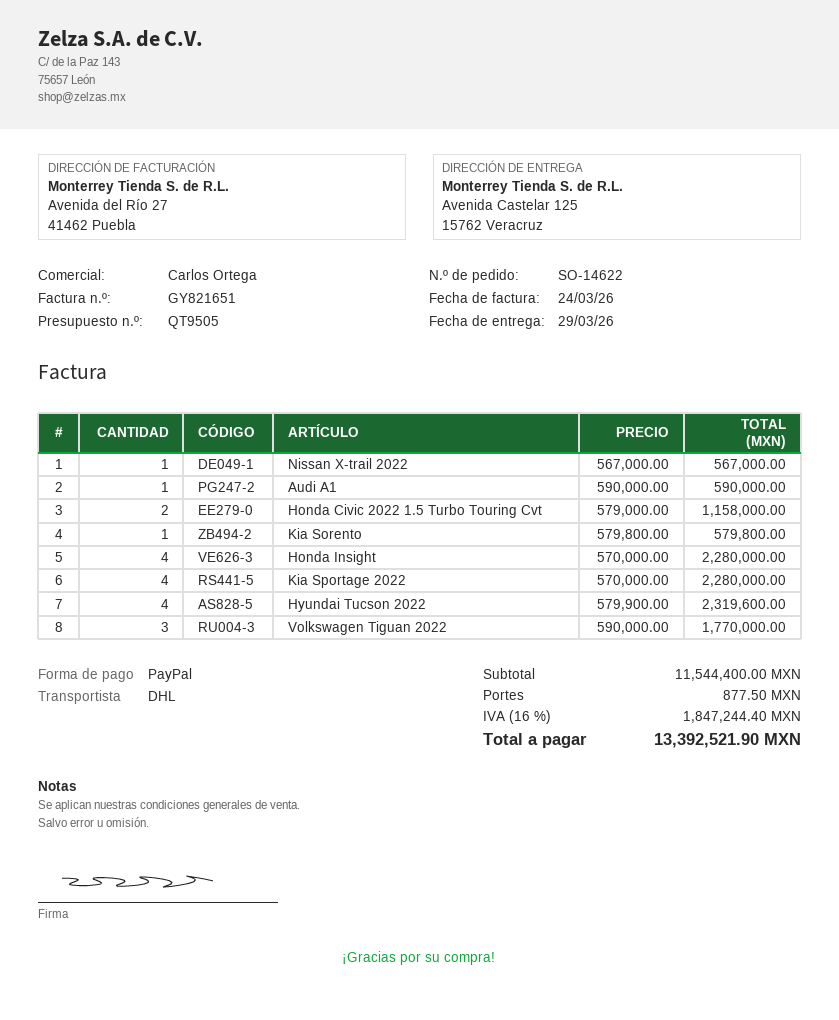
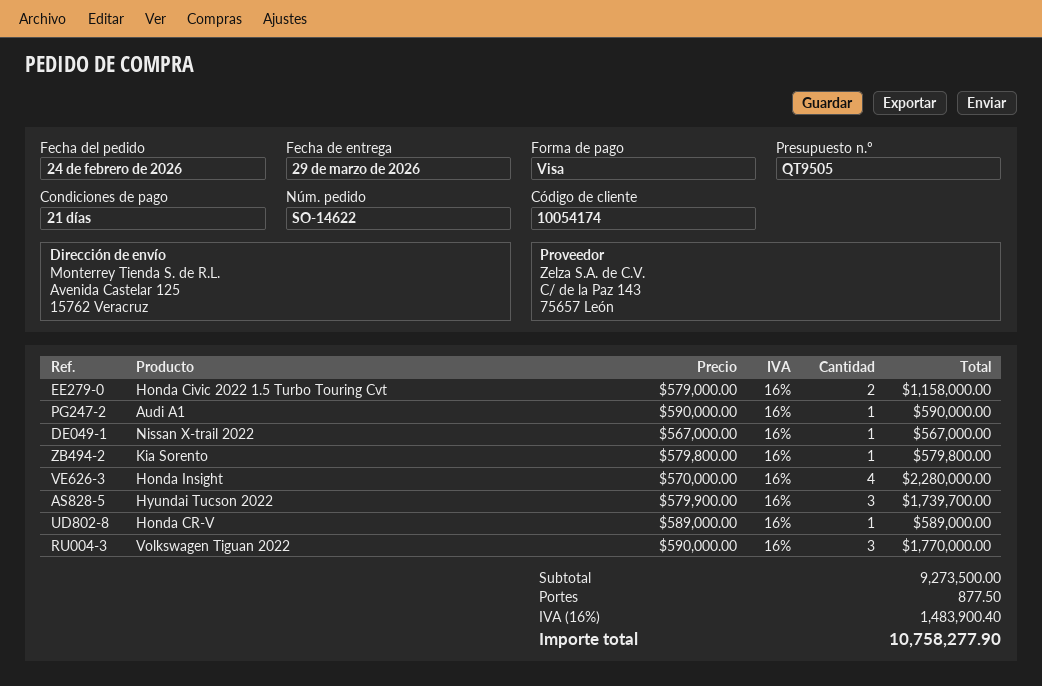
payment method: PayPal -> Visa
Kia Sportage 2022: 4 x 570000.00 = 2280000.00 -> none
Hyundai Tucson 2022: 4 x 579900.00 = 2319600.00 -> 3 x 579900.00 = 1739700.00
Honda CR-V: none -> 1 x 589000.00 = 589000.00
subtotal: 11544400.00 -> 9273500.00
tax: 16% = 1847244.40 -> 16% = 1483900.40
total: 13392521.90 -> 10758277.90

